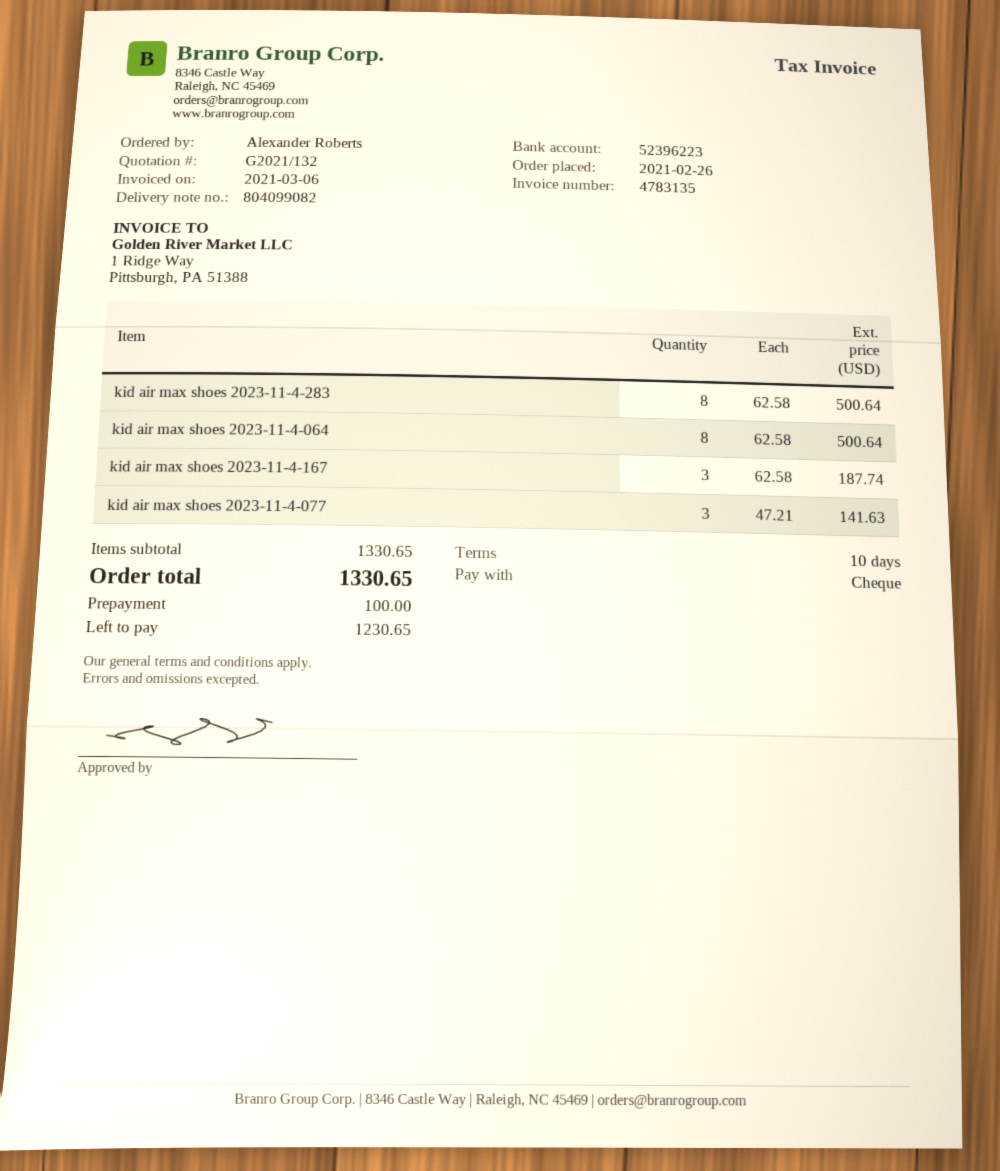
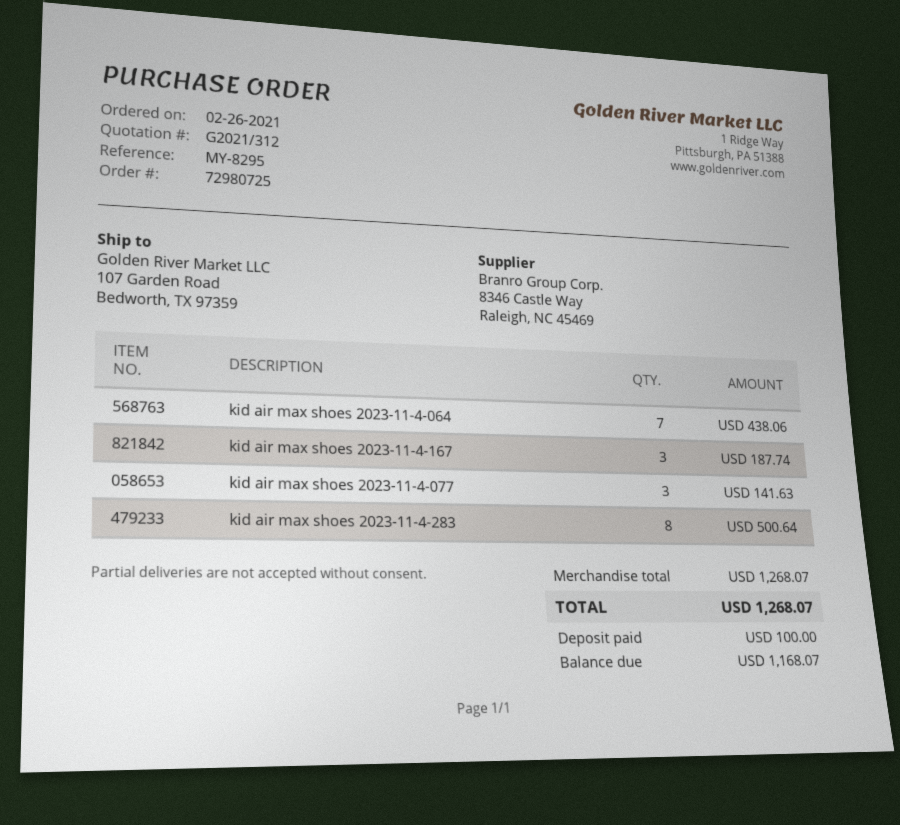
quote number: G2021/132 -> G2021/312
kid air max shoes 2023-11-4-064: 8 for 500.64 -> 7 for 438.06
subtotal: 1330.65 -> 1268.07
total: 1330.65 -> 1268.07
balance: 1230.65 -> 1168.07

